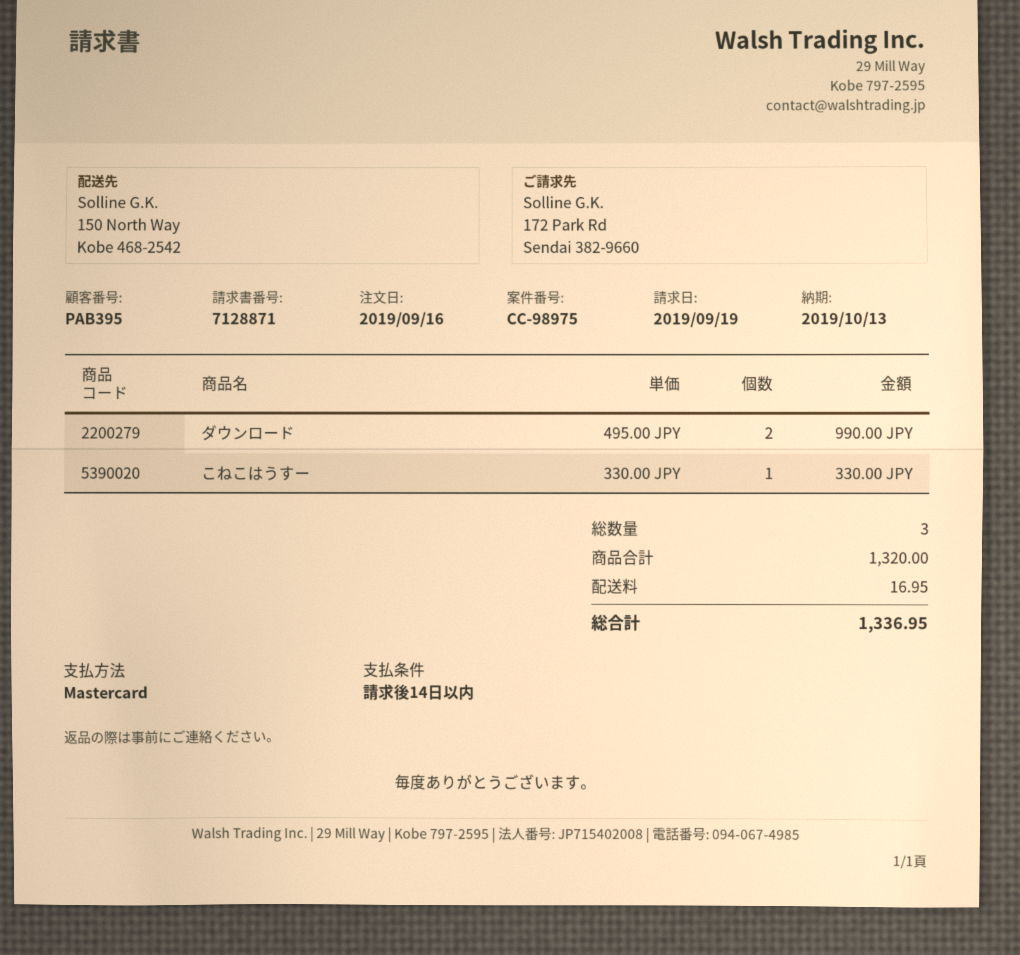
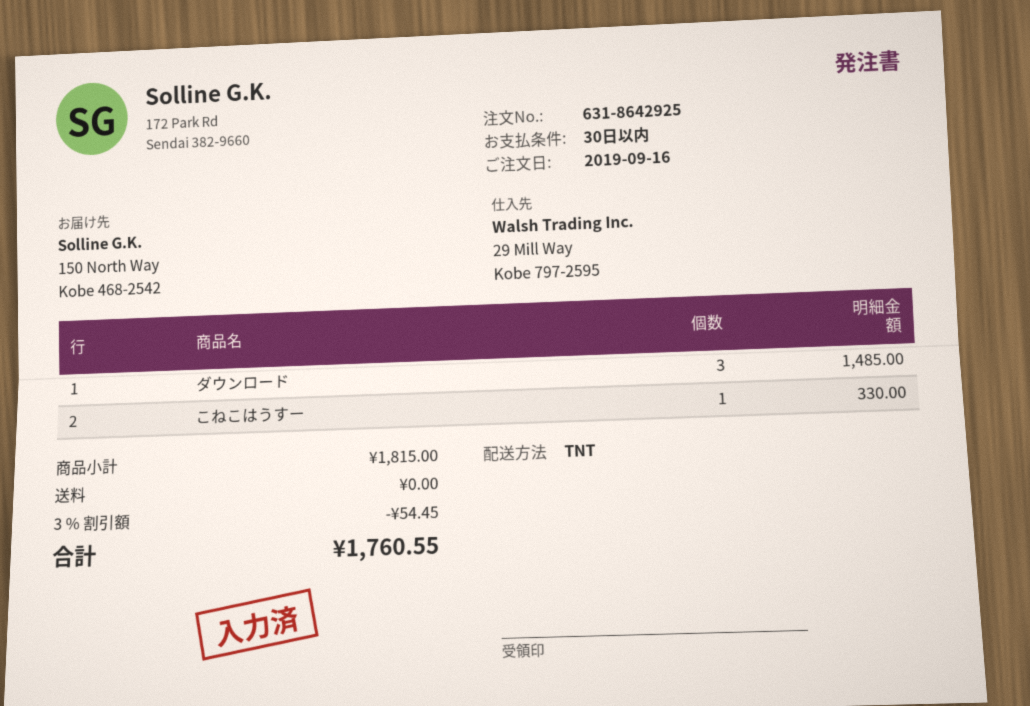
payment terms: 14 days -> 30 days
ダウンロード: 2 for 990.00 -> 3 for 1485.00
subtotal: 1320.00 -> 1815.00
discount: none -> 3% = 54.45
shipping: 16.95 -> 0.00
total: 1336.95 -> 1760.55

